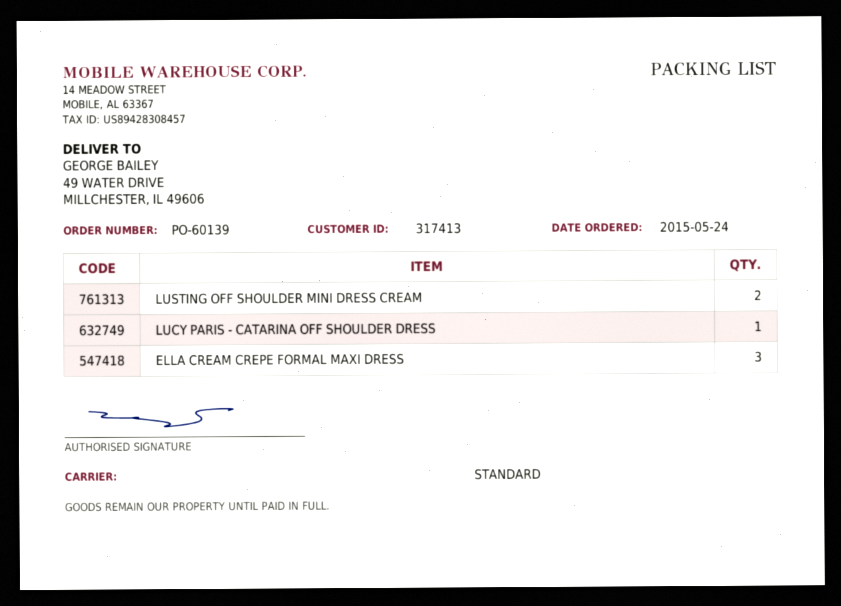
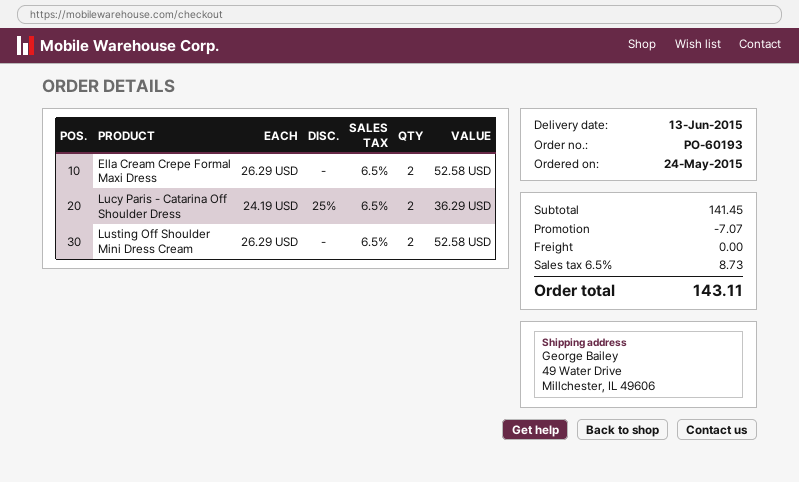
order number: PO-60139 -> PO-60193
LUCY PARIS - CATARINA OFF SHOULDER DRESS: 1 -> 2
ELLA CREAM CREPE FORMAL MAXI DRESS: 3 -> 2

